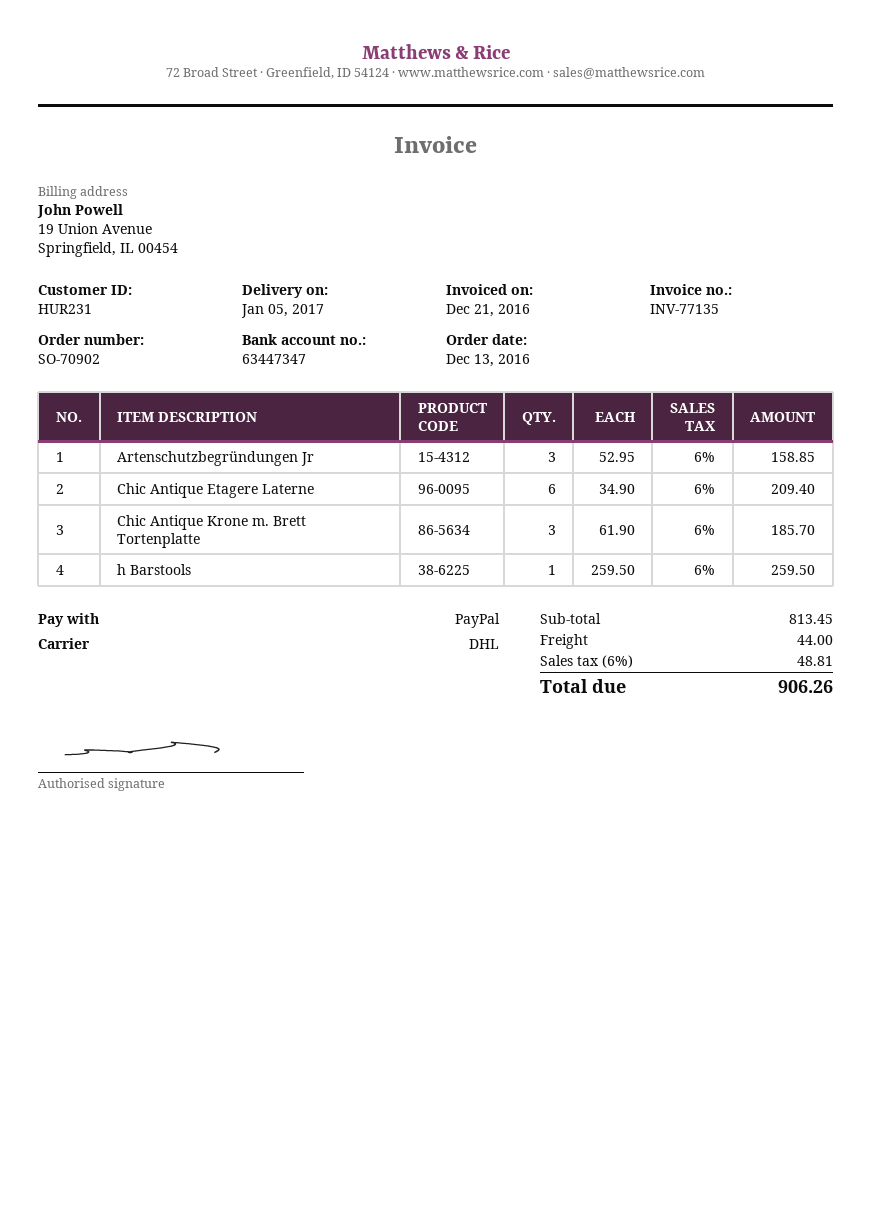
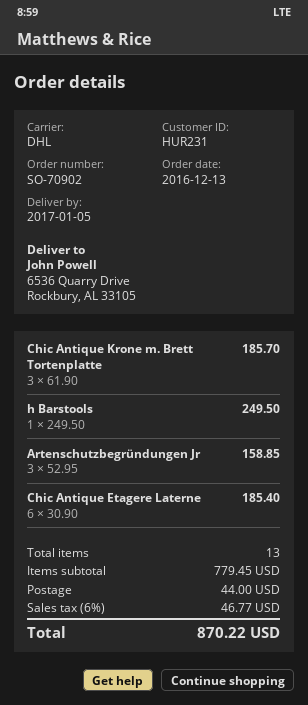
Chic Antique Etagere Laterne: 6 x 34.90 = 209.40 -> 6 x 30.90 = 185.40
h Barstools: 1 x 259.50 = 259.50 -> 1 x 249.50 = 249.50
subtotal: 813.45 -> 779.45
tax: 6% = 48.81 -> 6% = 46.77
total: 906.26 -> 870.22

